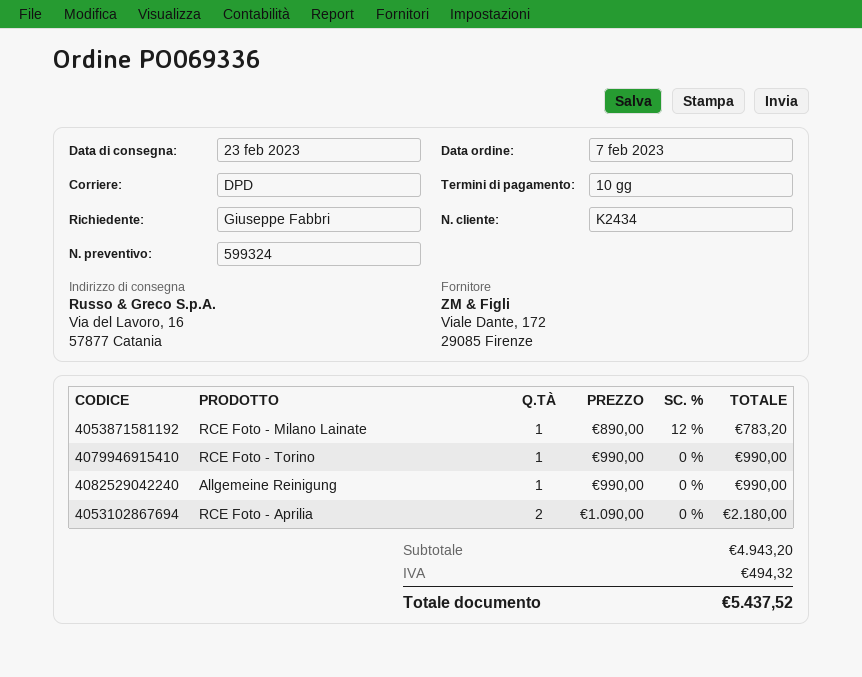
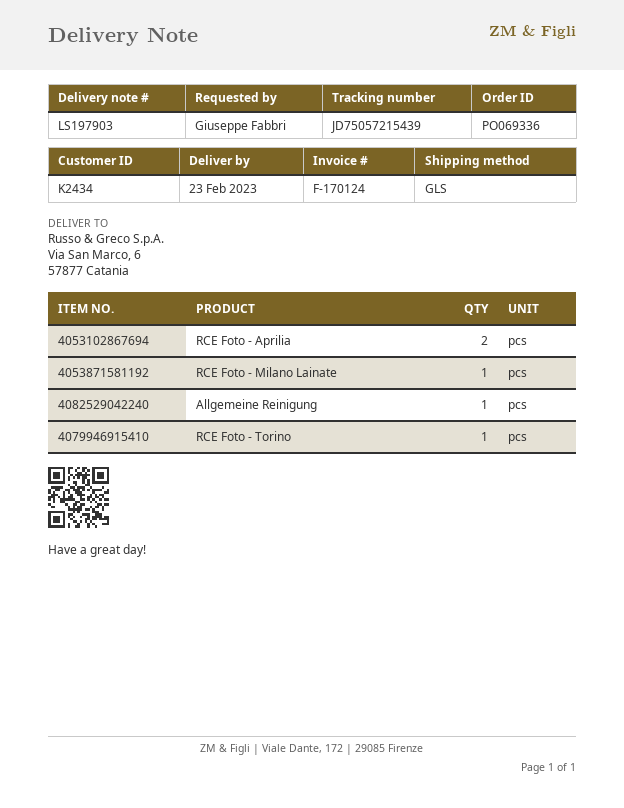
shipping method: DPD -> GLS
ship to: Via del Lavoro, 16, 57877 Catania -> Via San Marco, 6, 57877 Catania

